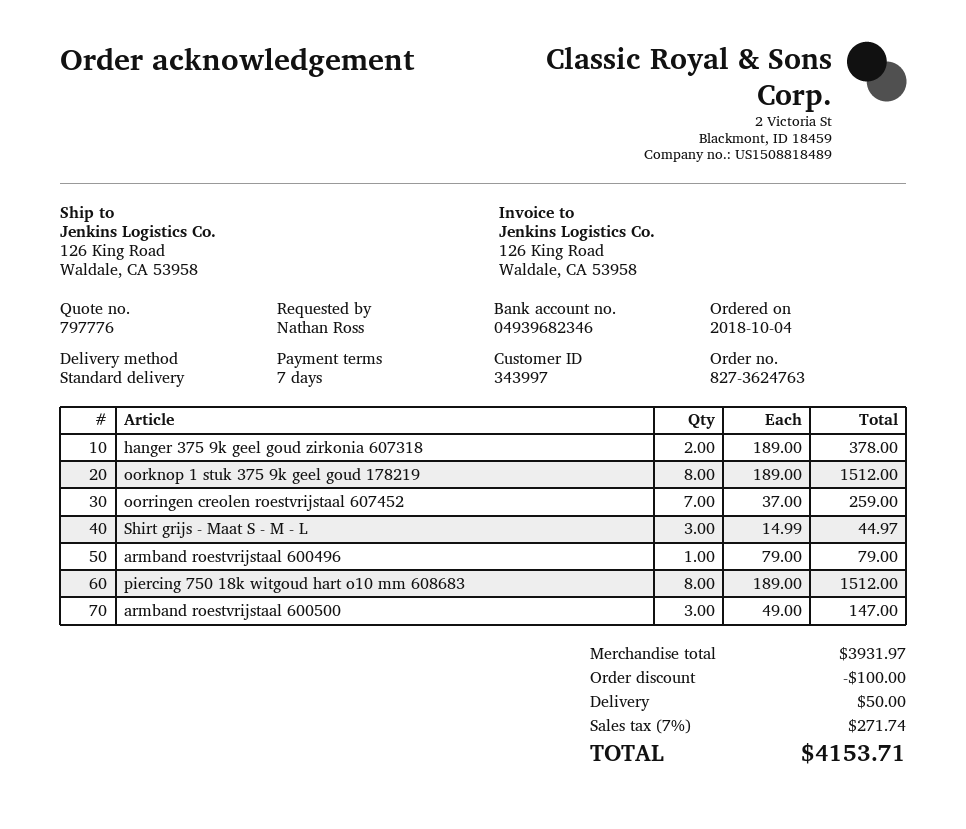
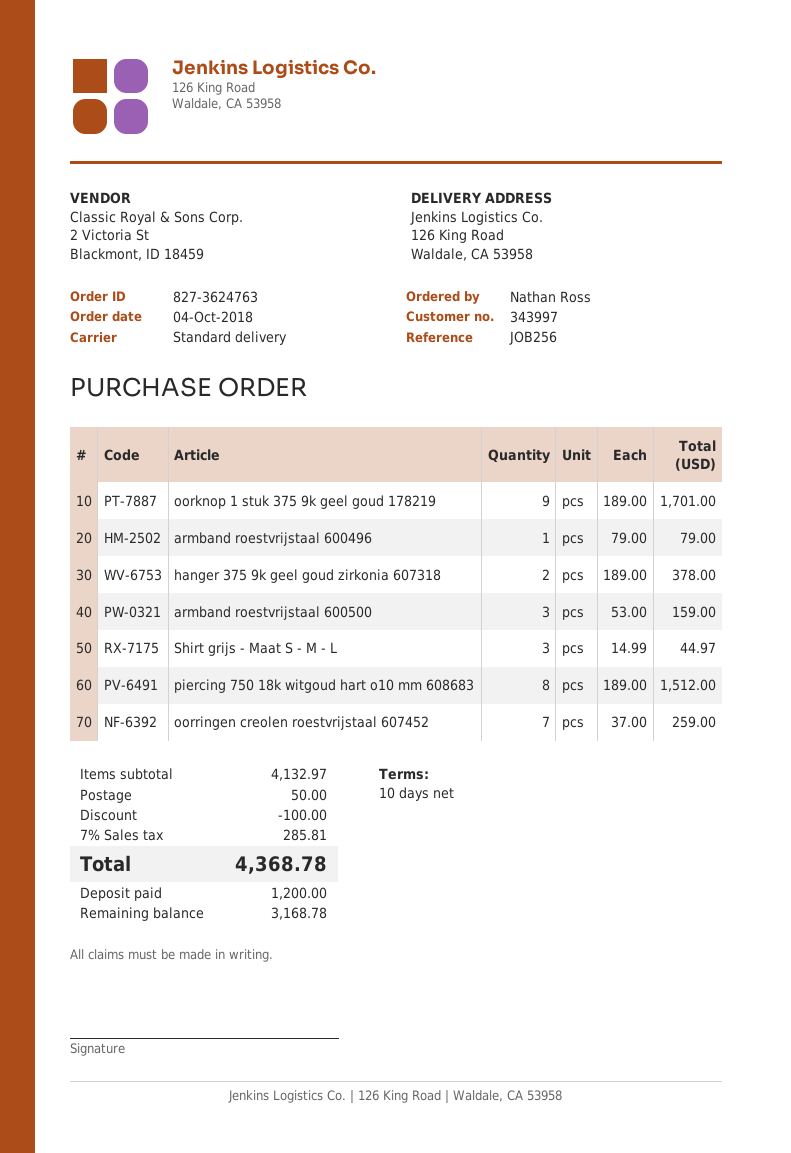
payment terms: 7 days -> 10 days
oorknop 1 stuk 375 9k geel goud 178219: 8 x 189.00 = 1512.00 -> 9 x 189.00 = 1701.00
armband roestvrijstaal 600500: 3 x 49.00 = 147.00 -> 3 x 53.00 = 159.00
subtotal: 3931.97 -> 4132.97
tax: 7% = 271.74 -> 7% = 285.81
total: 4153.71 -> 4368.78

